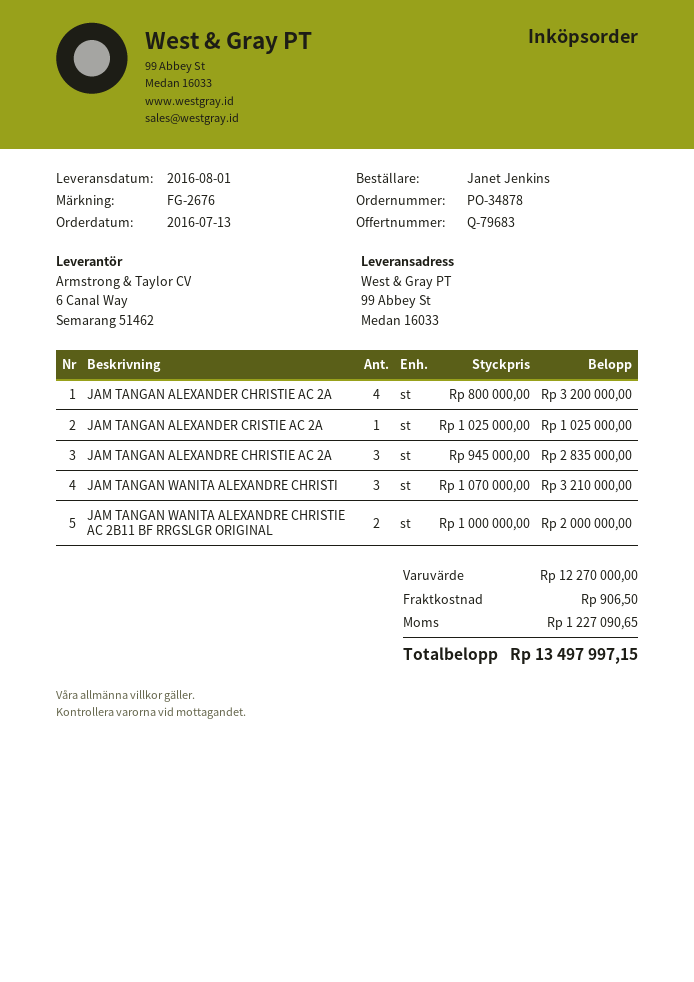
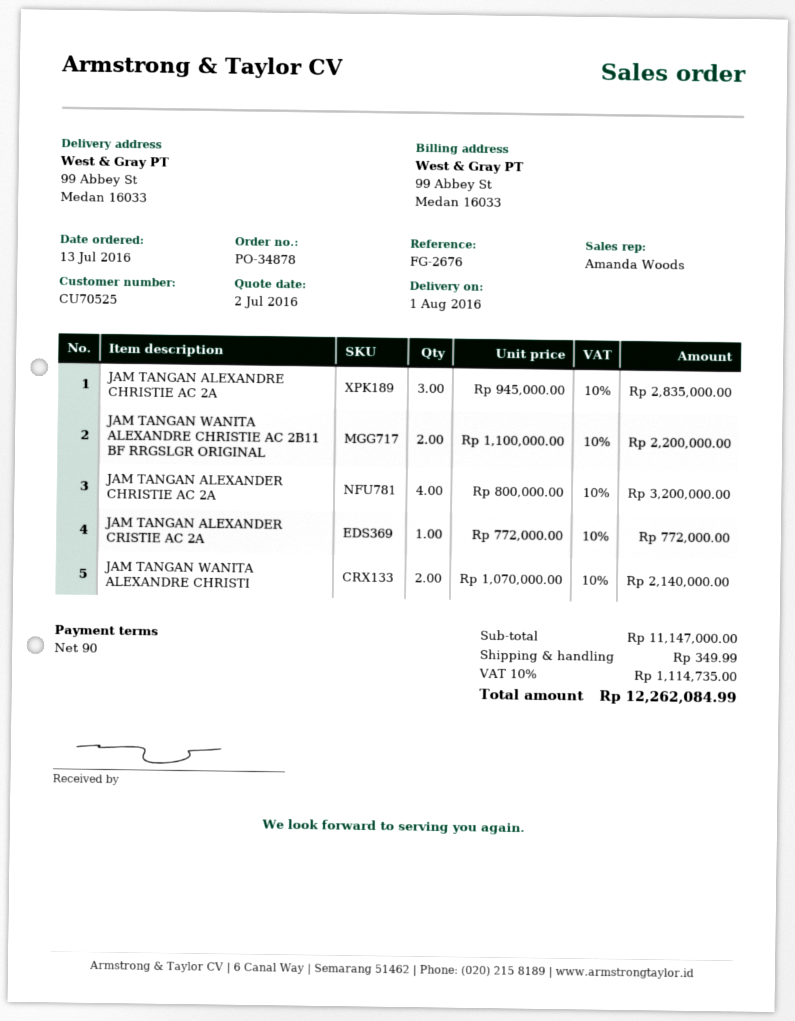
JAM TANGAN ALEXANDER CRISTIE AC 2A: 1 x 1025000.00 = 1025000.00 -> 1 x 772000.00 = 772000.00
JAM TANGAN WANITA ALEXANDRE CHRISTI: 3 x 1070000.00 = 3210000.00 -> 2 x 1070000.00 = 2140000.00
JAM TANGAN WANITA ALEXANDRE CHRISTIE AC 2B11 BF RRGSLGR ORIGINAL: 2 x 1000000.00 = 2000000.00 -> 2 x 1100000.00 = 2200000.00
subtotal: 12270000.00 -> 11147000.00
shipping: 906.50 -> 349.99
tax: 1227090.65 -> 1114735.00
total: 13497997.15 -> 12262084.99

